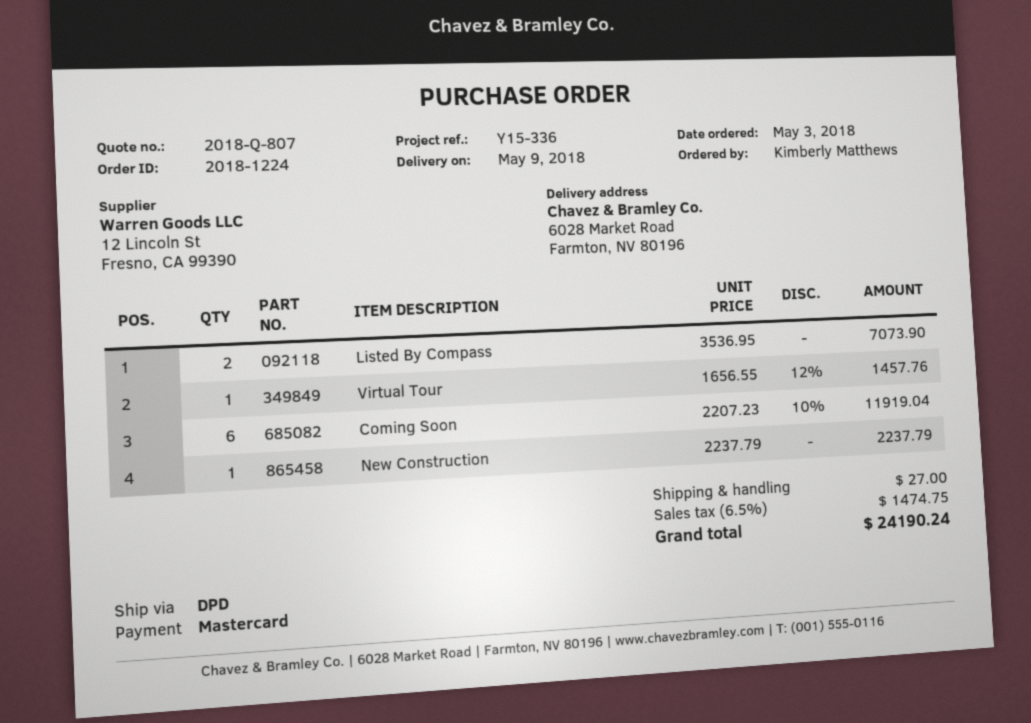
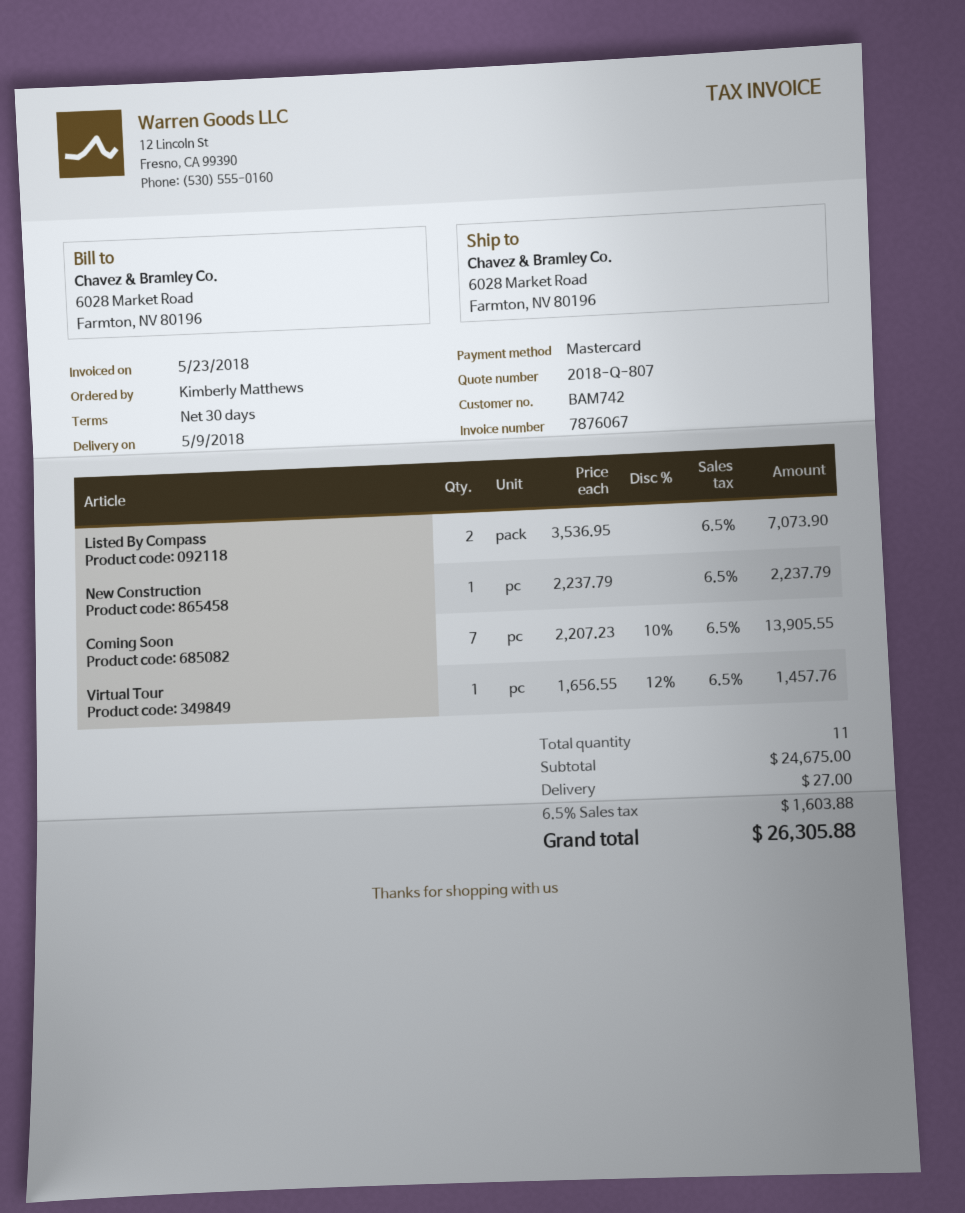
Coming Soon: 6 x 2207.23 - 10% = 11919.04 -> 7 x 2207.23 - 10% = 13905.55
tax: 6.5% = 1474.75 -> 6.5% = 1603.88
total: 24190.24 -> 26305.88

